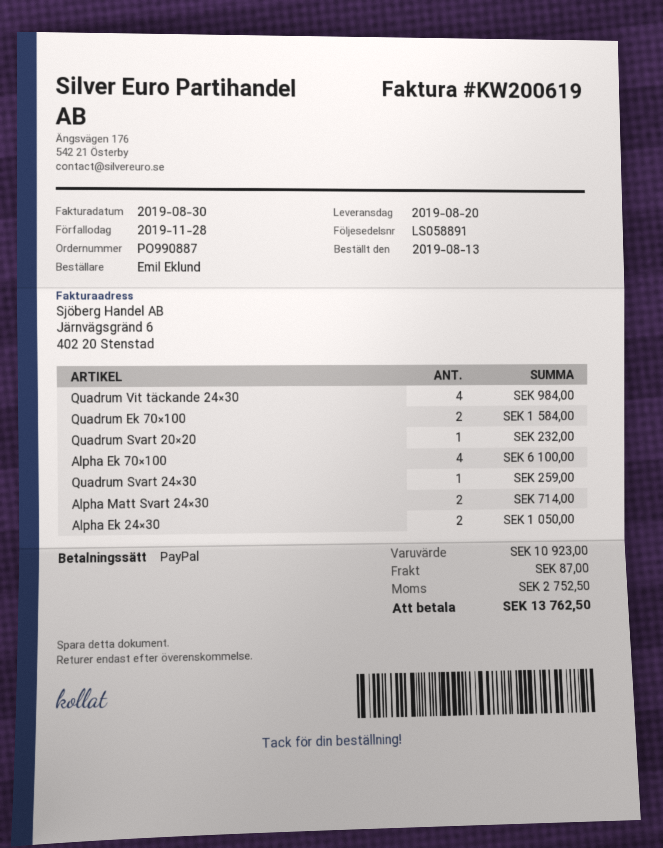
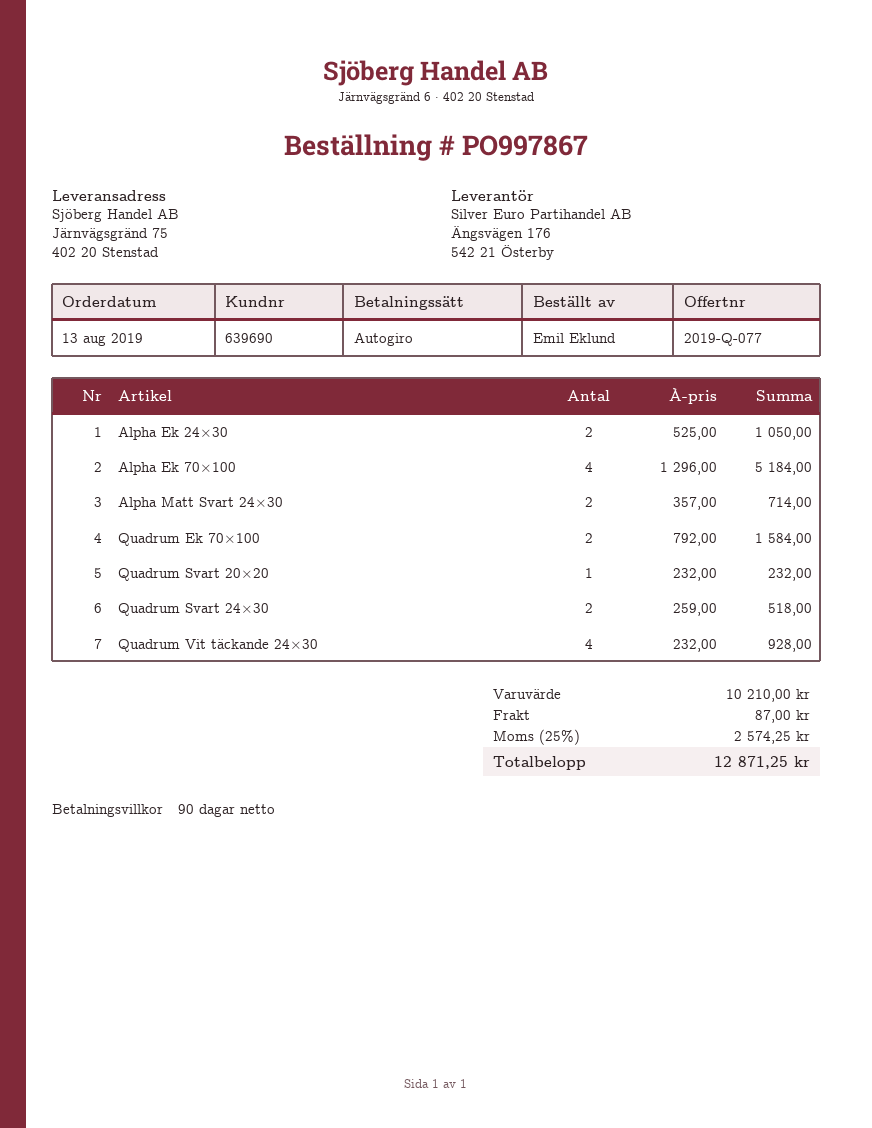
order number: PO990887 -> PO997867
payment method: PayPal -> direct debit
Quadrum Vit täckande 24×30: 4 for 984.00 -> 4 for 928.00
Alpha Ek 70×100: 4 for 6100.00 -> 4 for 5184.00
Quadrum Svart 24×30: 1 for 259.00 -> 2 for 518.00
subtotal: 10923.00 -> 10210.00
tax: 2752.50 -> 2574.25
total: 13762.50 -> 12871.25

